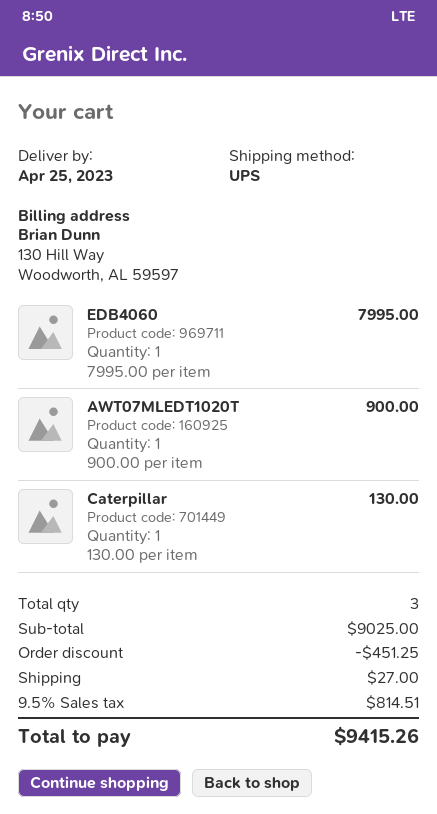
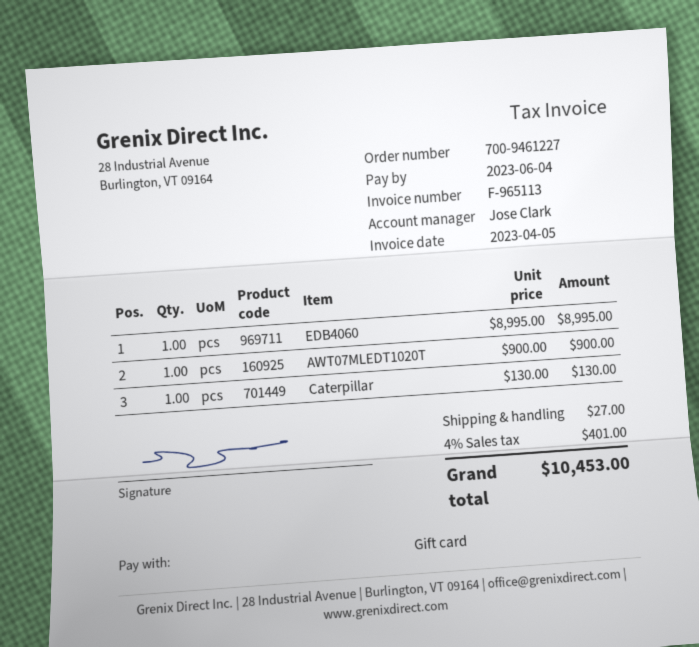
EDB4060: 1 x 7995.00 = 7995.00 -> 1 x 8995.00 = 8995.00
discount: 451.25 -> none
tax: 9.5% = 814.51 -> 4% = 401.00
total: 9415.26 -> 10453.00

